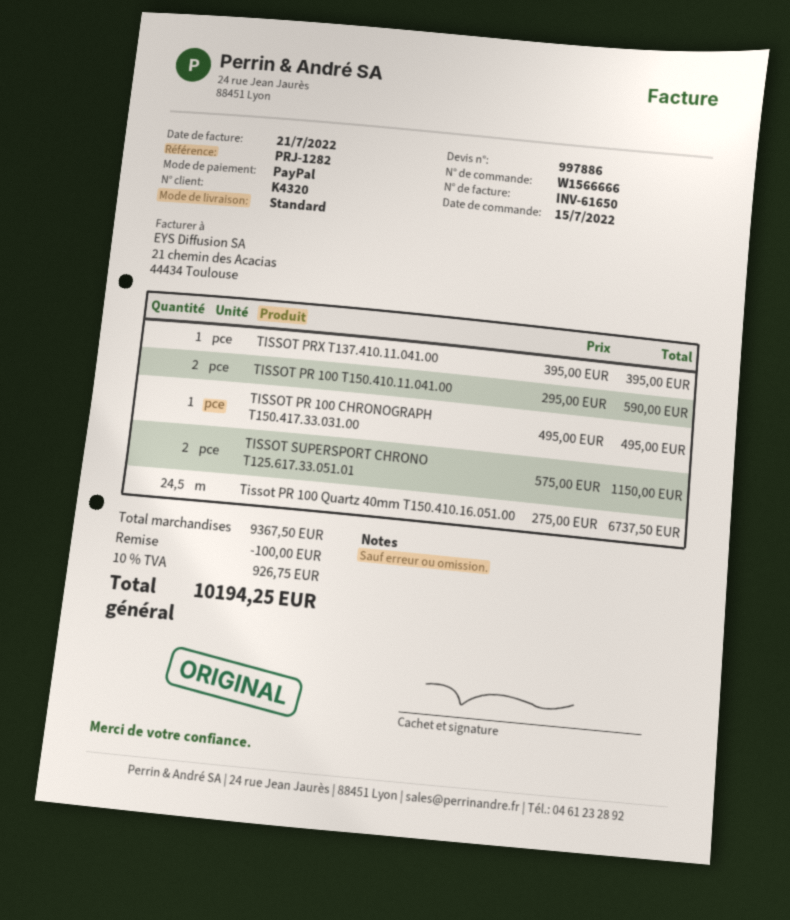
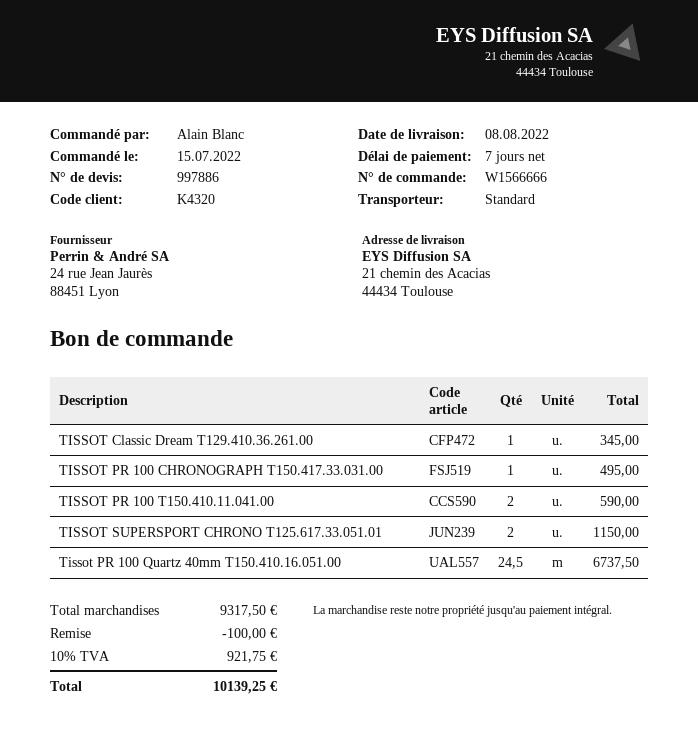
TISSOT PRX T137.410.11.041.00: 1 for 395.00 -> none
TISSOT Classic Dream T129.410.36.261.00: none -> 1 for 345.00
subtotal: 9367.50 -> 9317.50
tax: 10% = 926.75 -> 10% = 921.75
total: 10194.25 -> 10139.25

